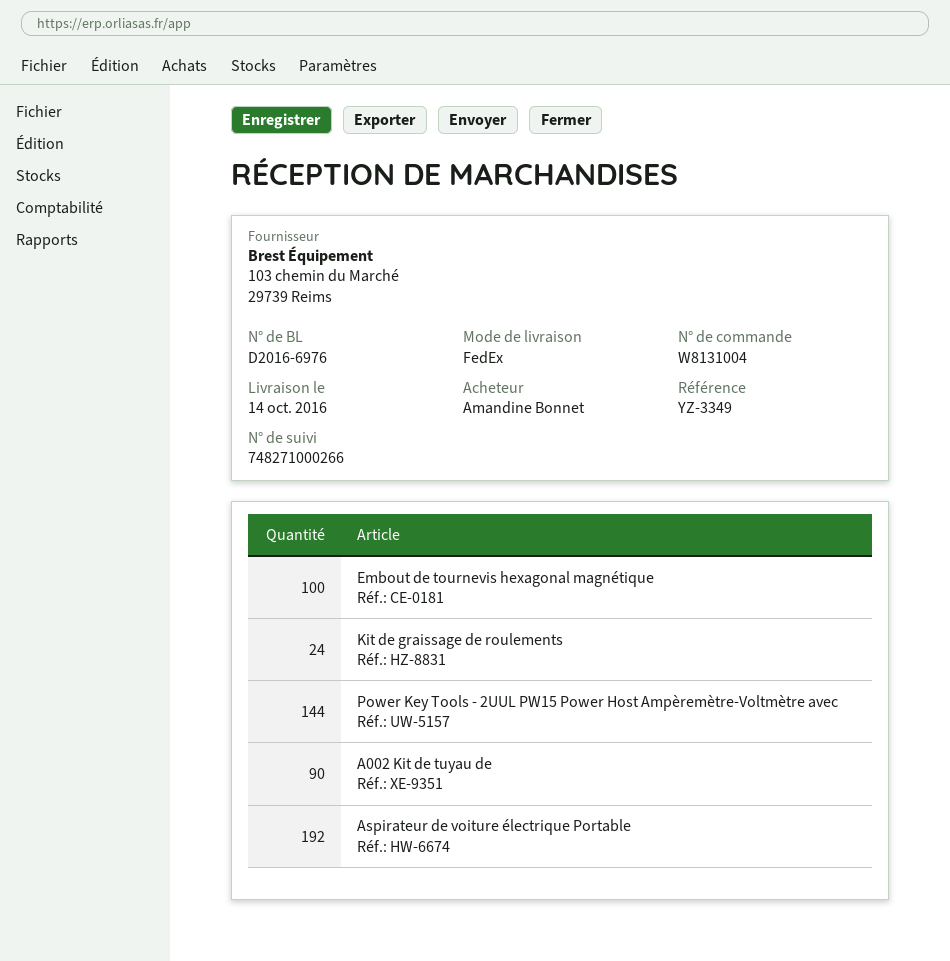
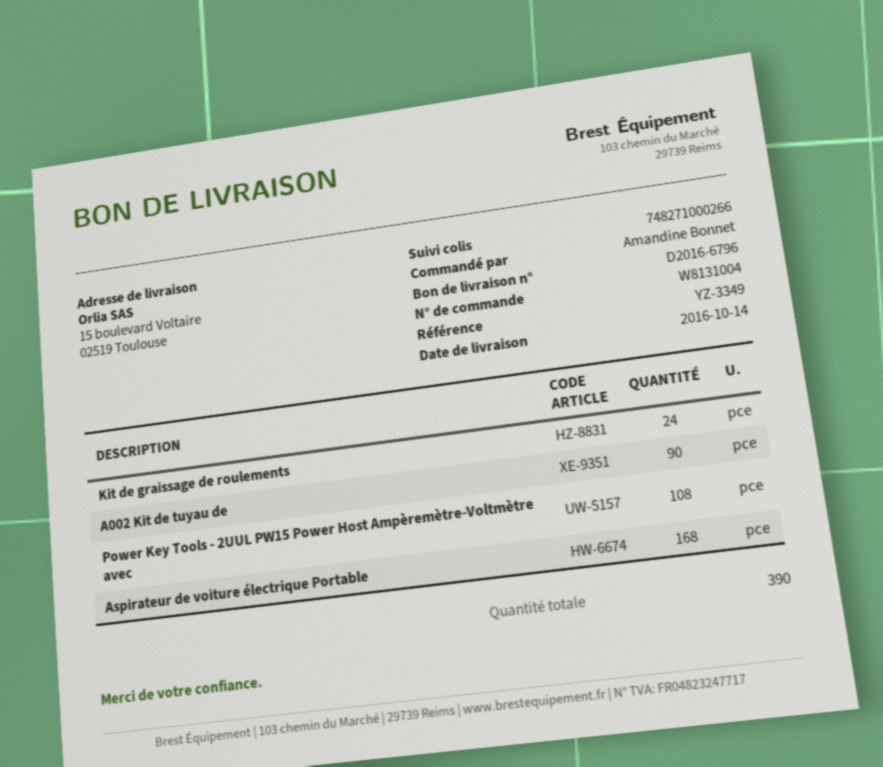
delivery note number: D2016-6976 -> D2016-6796
Embout de tournevis hexagonal magnétique: 100 -> none
Power Key Tools - 2UUL PW15 Power Host Ampèremètre-Voltmètre avec: 144 -> 108
Aspirateur de voiture électrique Portable: 192 -> 168

